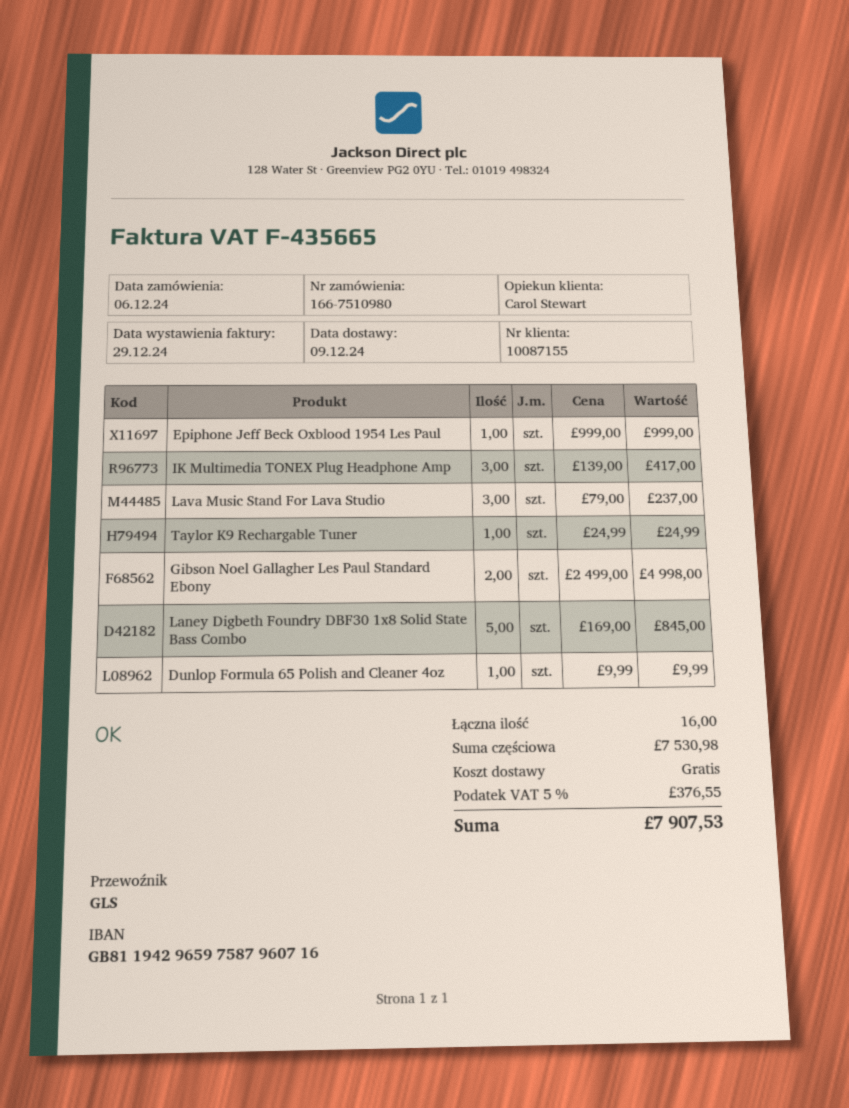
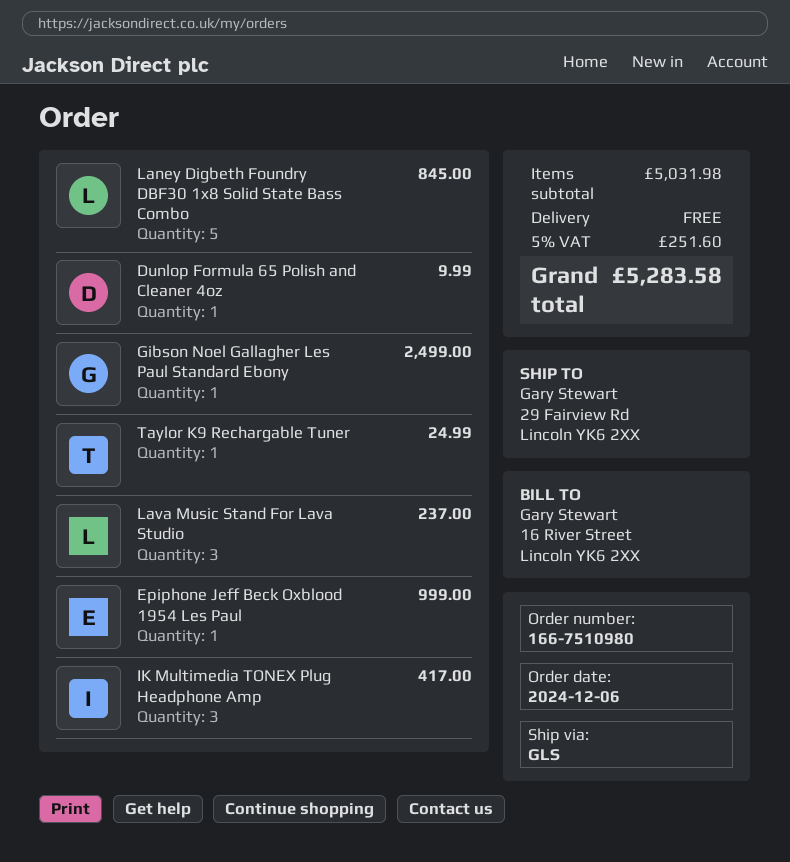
Gibson Noel Gallagher Les Paul Standard Ebony: 2 for 4998.00 -> 1 for 2499.00
subtotal: 7530.98 -> 5031.98
tax: 5% = 376.55 -> 5% = 251.60
total: 7907.53 -> 5283.58

